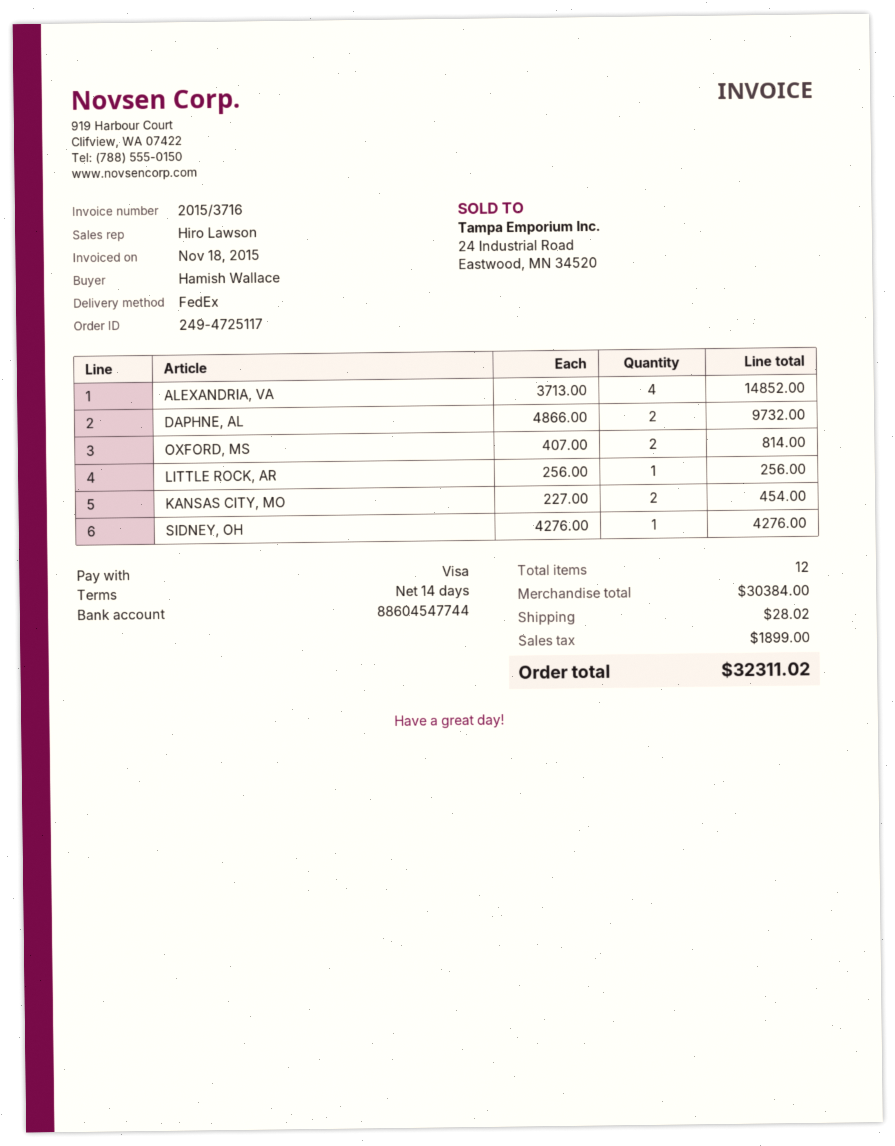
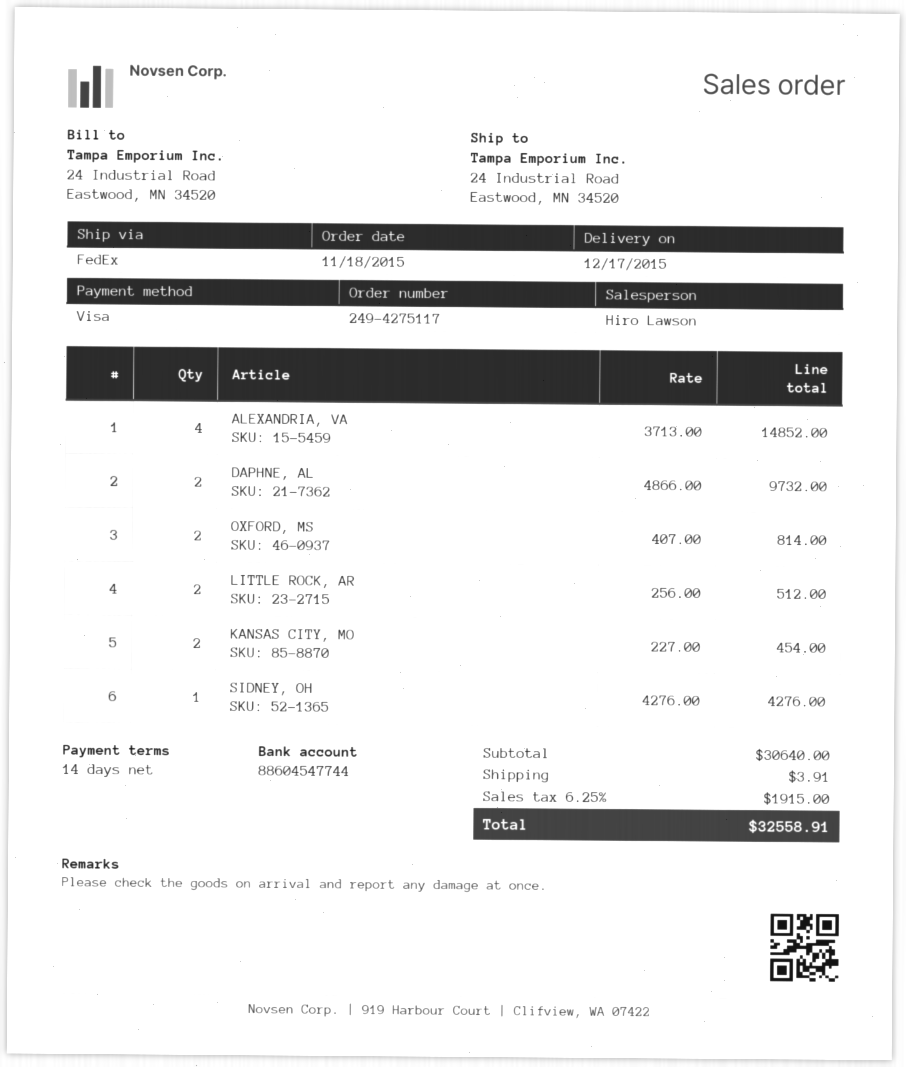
order number: 249-4725117 -> 249-4275117
LITTLE ROCK, AR: 1 x 256.00 = 256.00 -> 2 x 256.00 = 512.00
subtotal: 30384.00 -> 30640.00
shipping: 28.02 -> 3.91
tax: 1899.00 -> 1915.00
total: 32311.02 -> 32558.91

